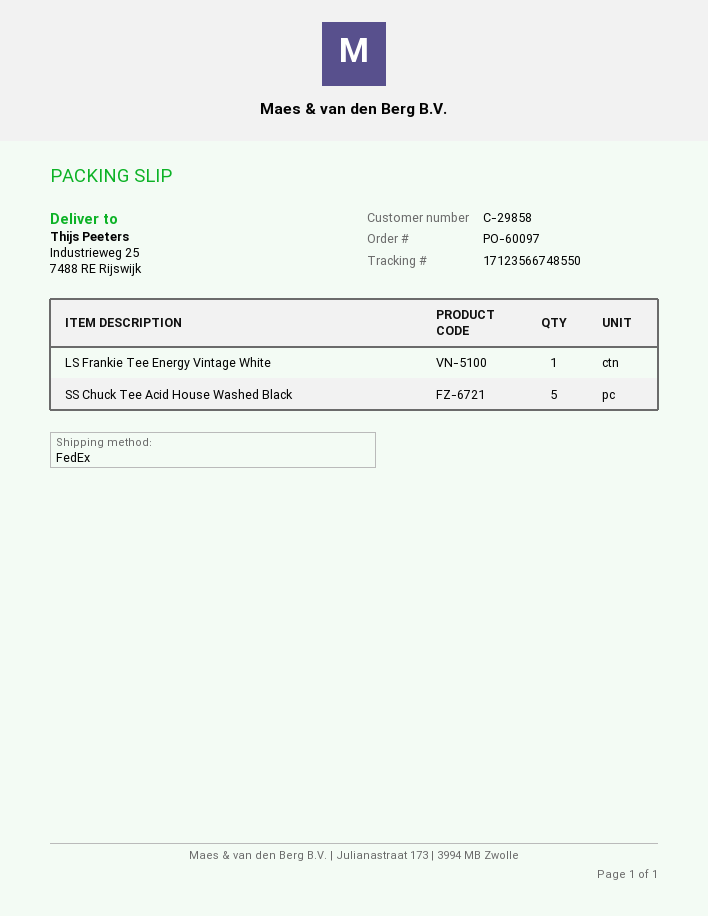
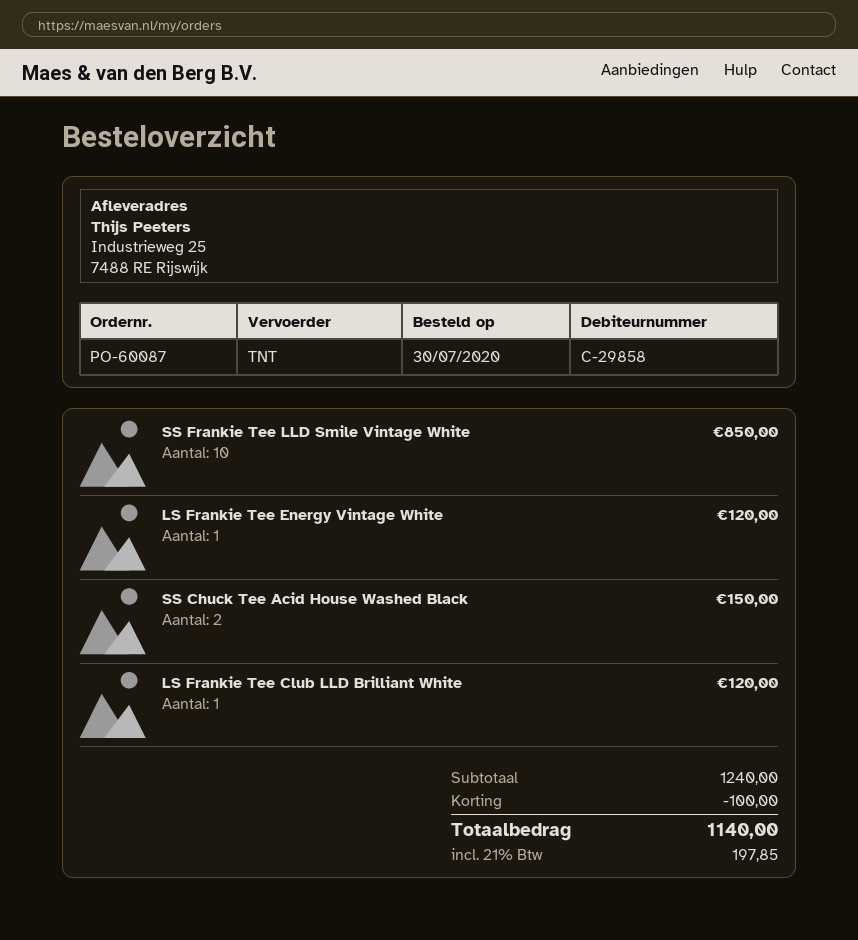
order number: PO-60097 -> PO-60087
shipping method: FedEx -> TNT
SS Chuck Tee Acid House Washed Black: 5 -> 2
SS Frankie Tee LLD Smile Vintage White: none -> 10
LS Frankie Tee Club LLD Brilliant White: none -> 1

